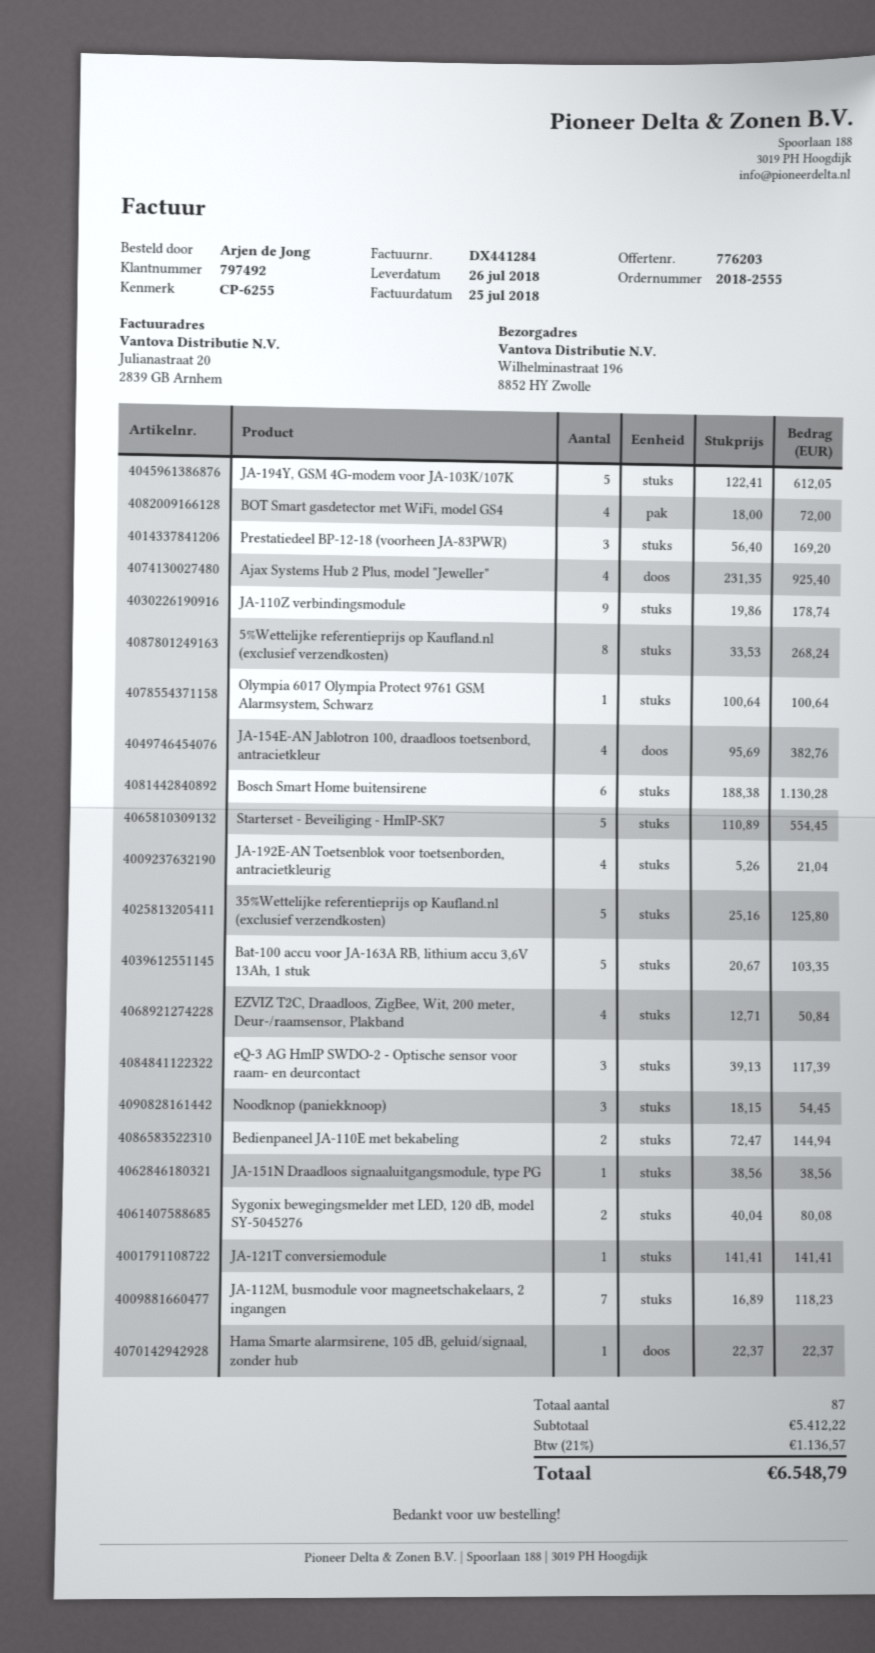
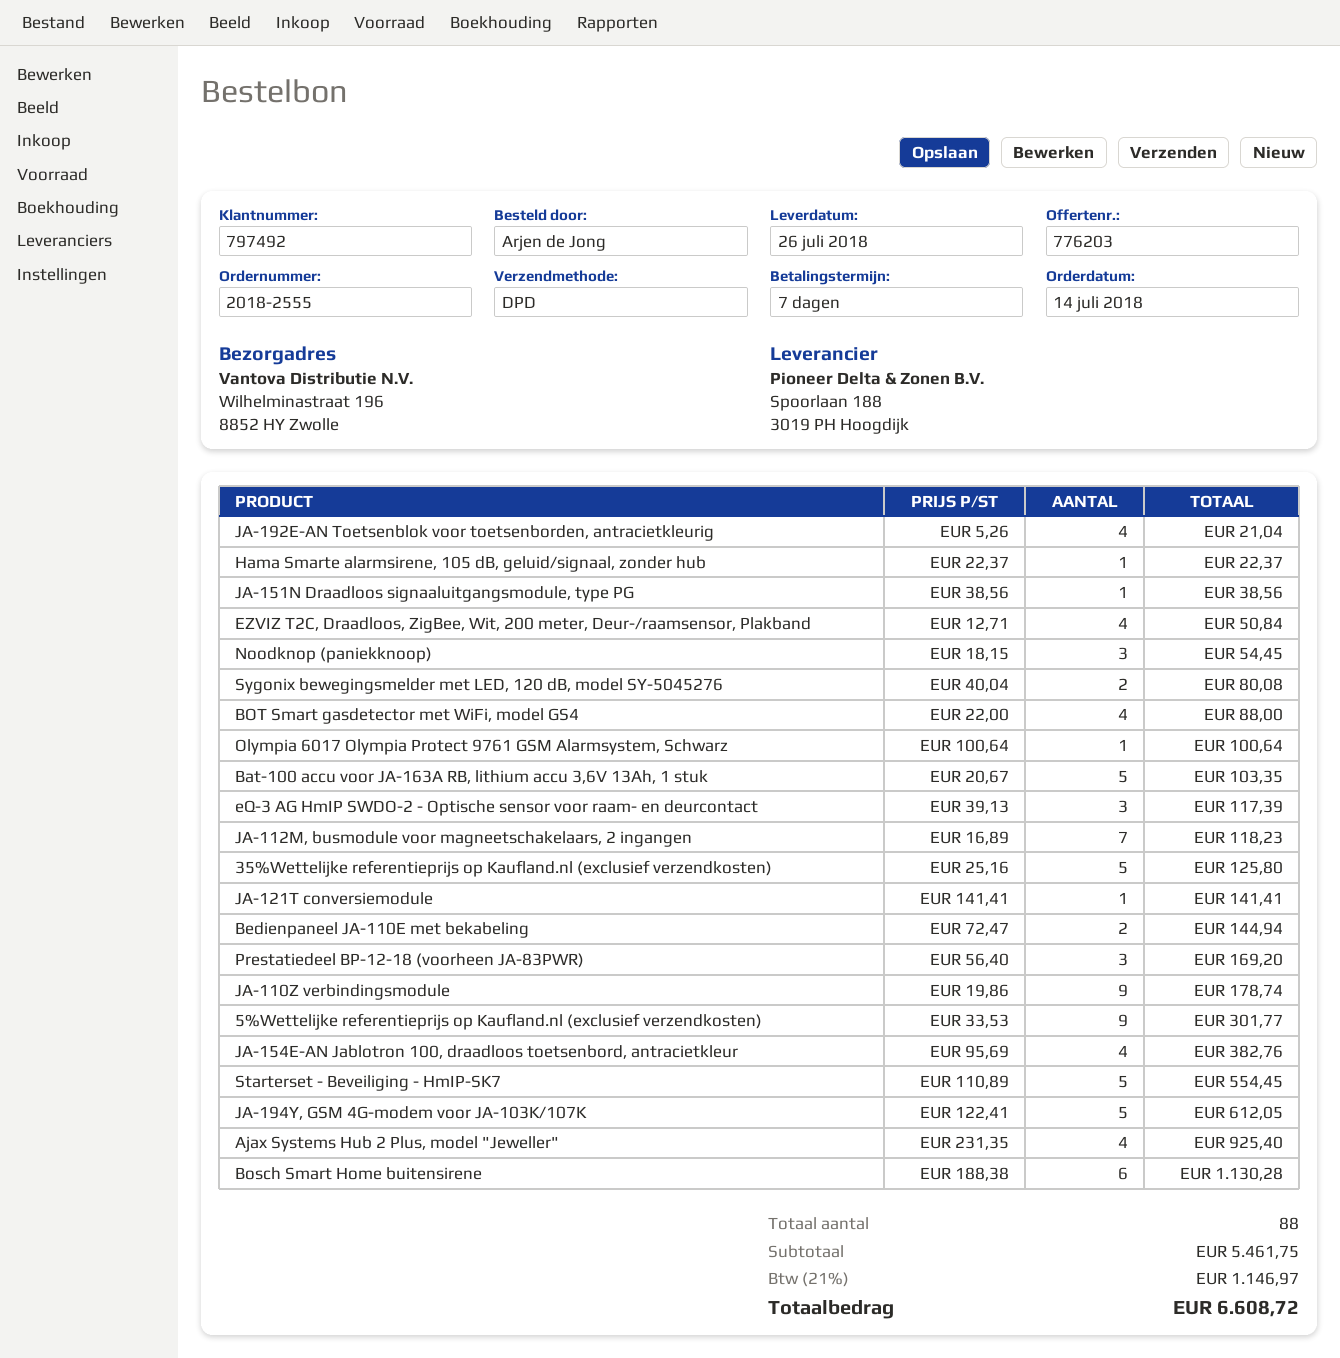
BOT Smart gasdetector met WiFi, model GS4: 4 x 18.00 = 72.00 -> 4 x 22.00 = 88.00
5%Wettelijke referentieprijs op Kaufland.nl (exclusief verzendkosten): 8 x 33.53 = 268.24 -> 9 x 33.53 = 301.77
total quantity: 87 -> 88
subtotal: 5412.22 -> 5461.75
tax: 21% = 1136.57 -> 21% = 1146.97
total: 6548.79 -> 6608.72

